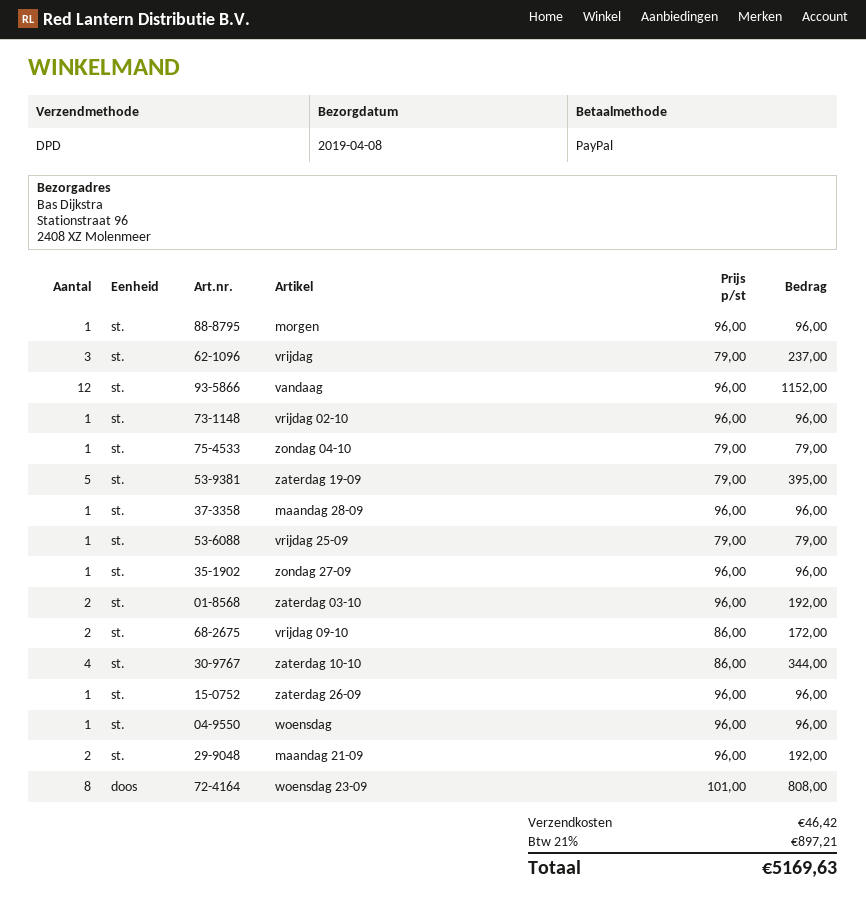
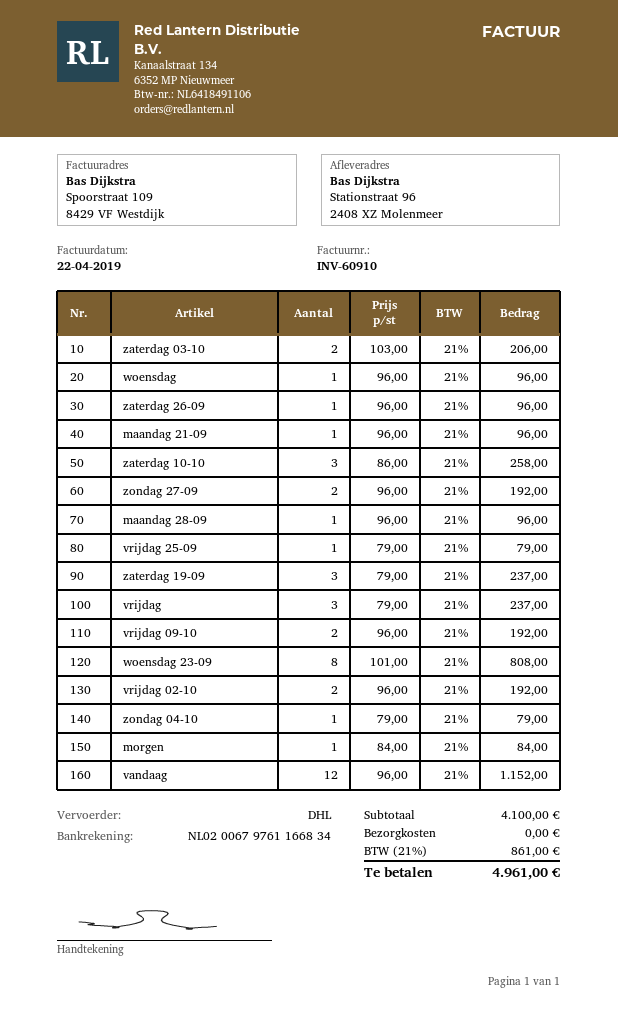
shipping method: DPD -> DHL
morgen: 1 x 96.00 = 96.00 -> 1 x 84.00 = 84.00
vrijdag 02-10: 1 x 96.00 = 96.00 -> 2 x 96.00 = 192.00
zaterdag 19-09: 5 x 79.00 = 395.00 -> 3 x 79.00 = 237.00
zondag 27-09: 1 x 96.00 = 96.00 -> 2 x 96.00 = 192.00
zaterdag 03-10: 2 x 96.00 = 192.00 -> 2 x 103.00 = 206.00
vrijdag 09-10: 2 x 86.00 = 172.00 -> 2 x 96.00 = 192.00
zaterdag 10-10: 4 x 86.00 = 344.00 -> 3 x 86.00 = 258.00
maandag 21-09: 2 x 96.00 = 192.00 -> 1 x 96.00 = 96.00
shipping: 46.42 -> 0.00
tax: 21% = 897.21 -> 21% = 861.00
total: 5169.63 -> 4961.00

